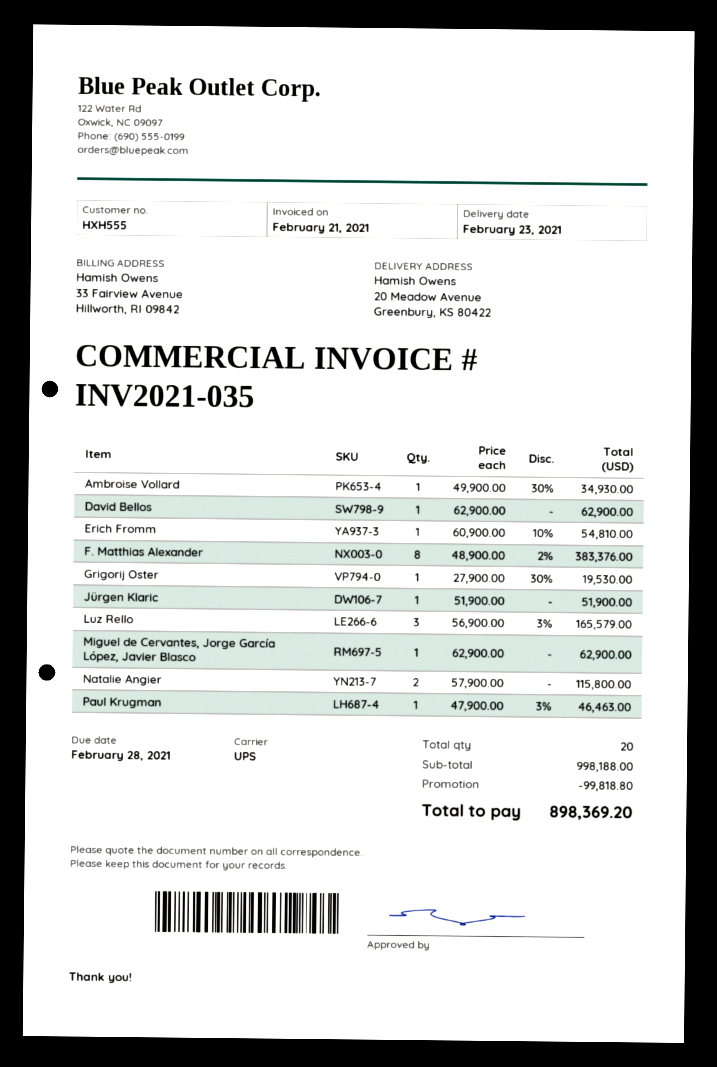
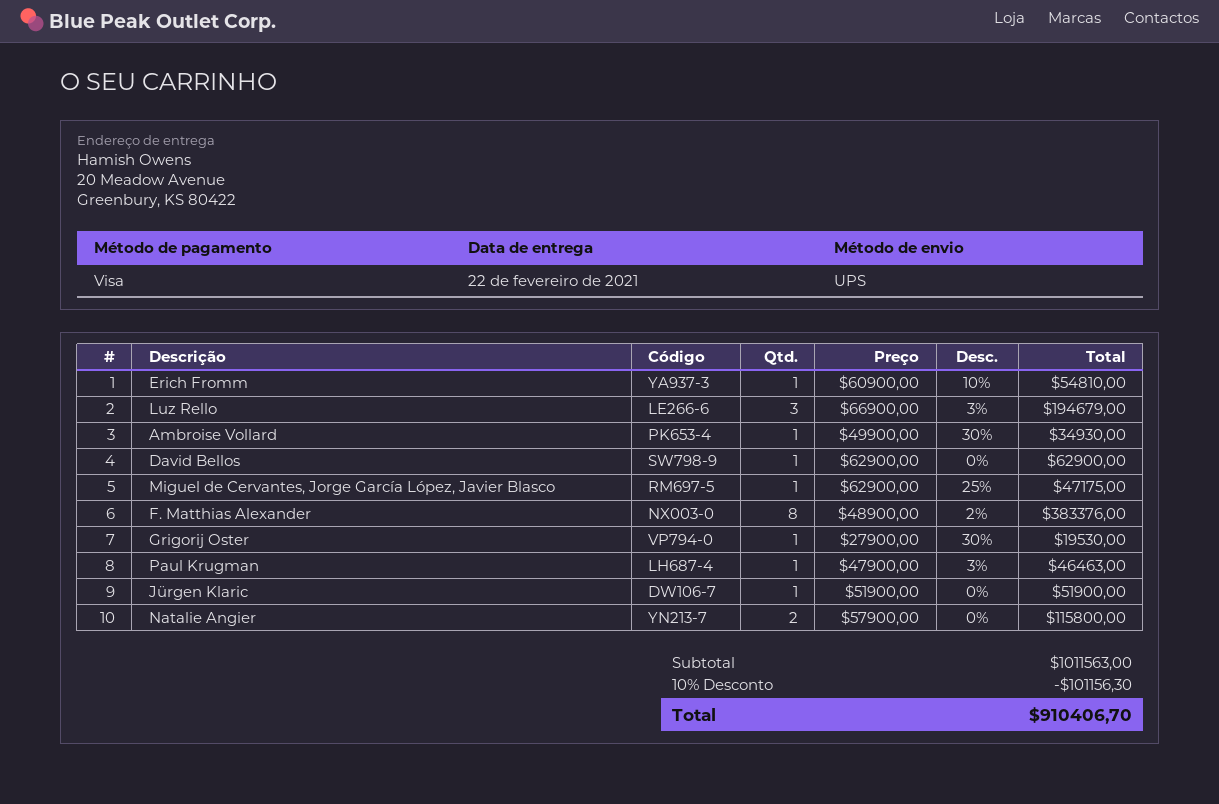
delivery date: 2021-02-23 -> 2021-02-22
Luz Rello: 3 x 56900.00 - 3% = 165579.00 -> 3 x 66900.00 - 3% = 194679.00
Miguel de Cervantes, Jorge García López, Javier Blasco: 1 x 62900.00 = 62900.00 -> 1 x 62900.00 - 25% = 47175.00
subtotal: 998188.00 -> 1011563.00
discount: 99818.80 -> 101156.30
total: 898369.20 -> 910406.70

